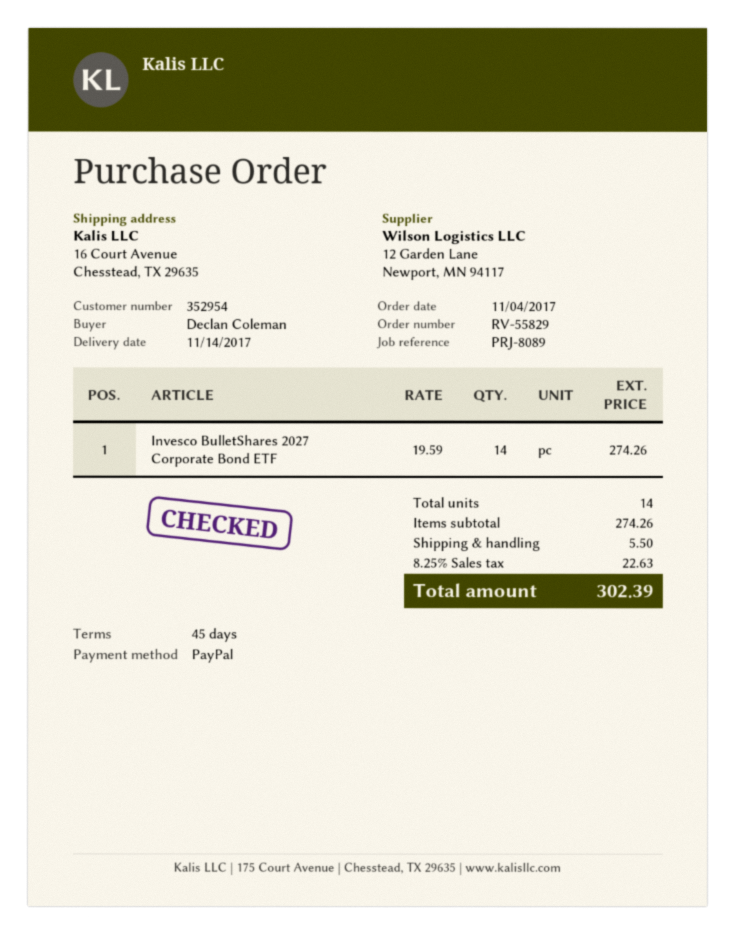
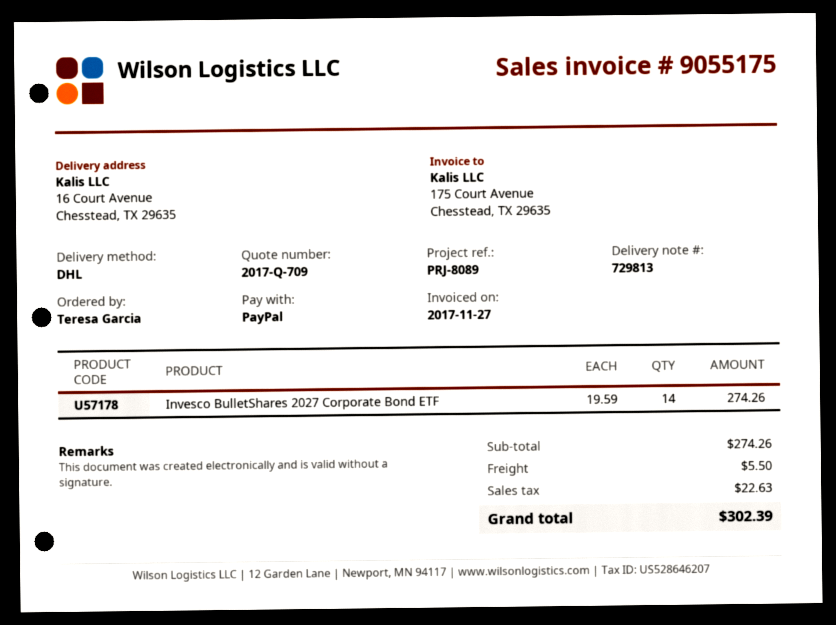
ordered by: Declan Coleman -> Teresa Garcia

